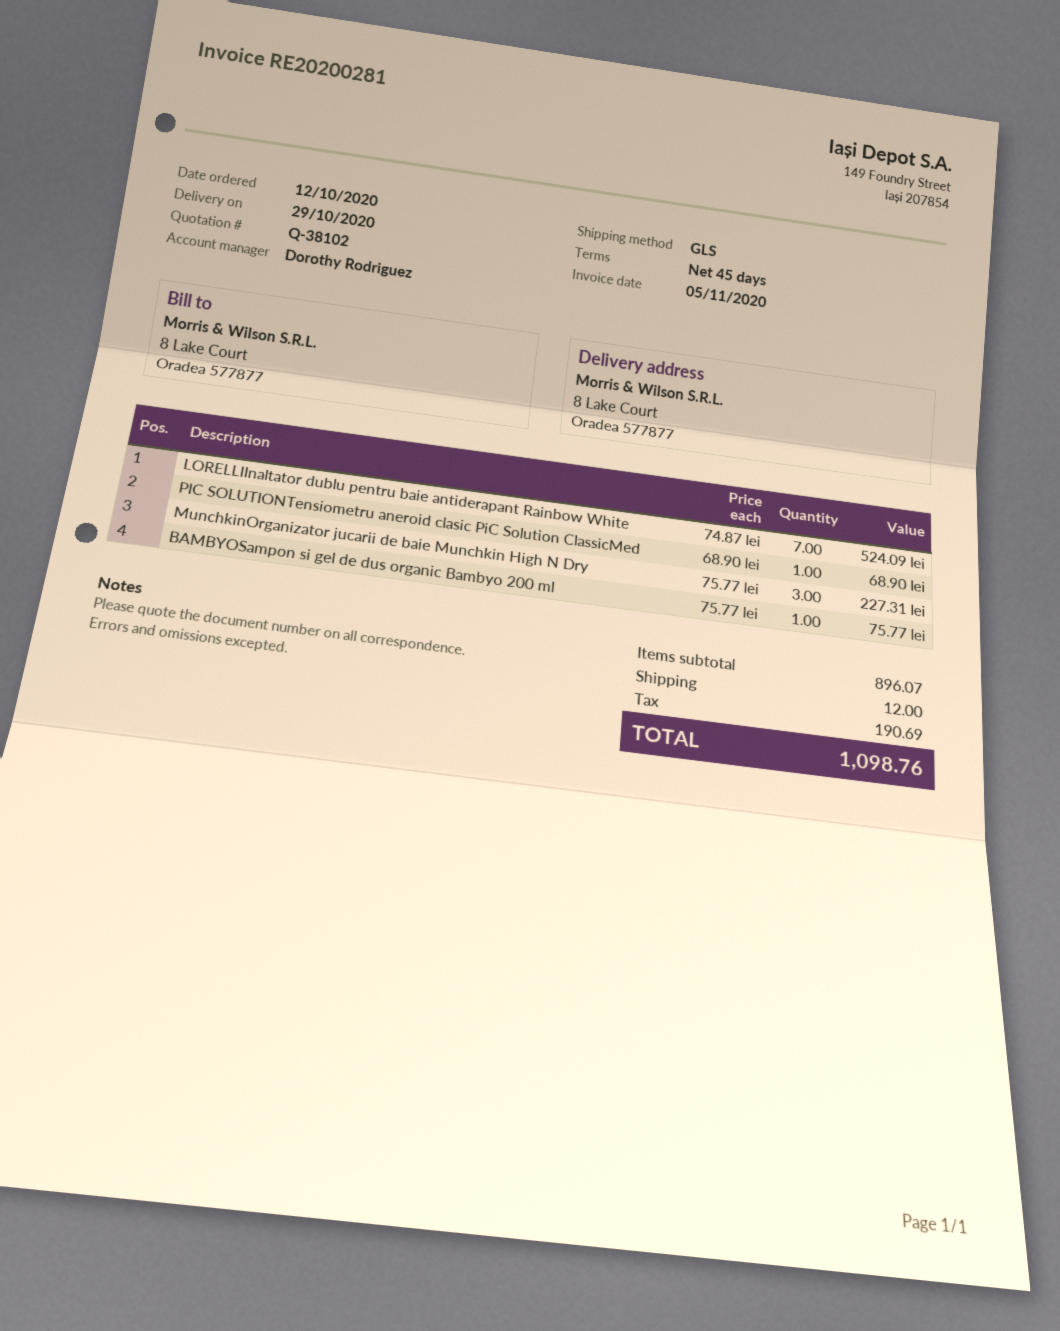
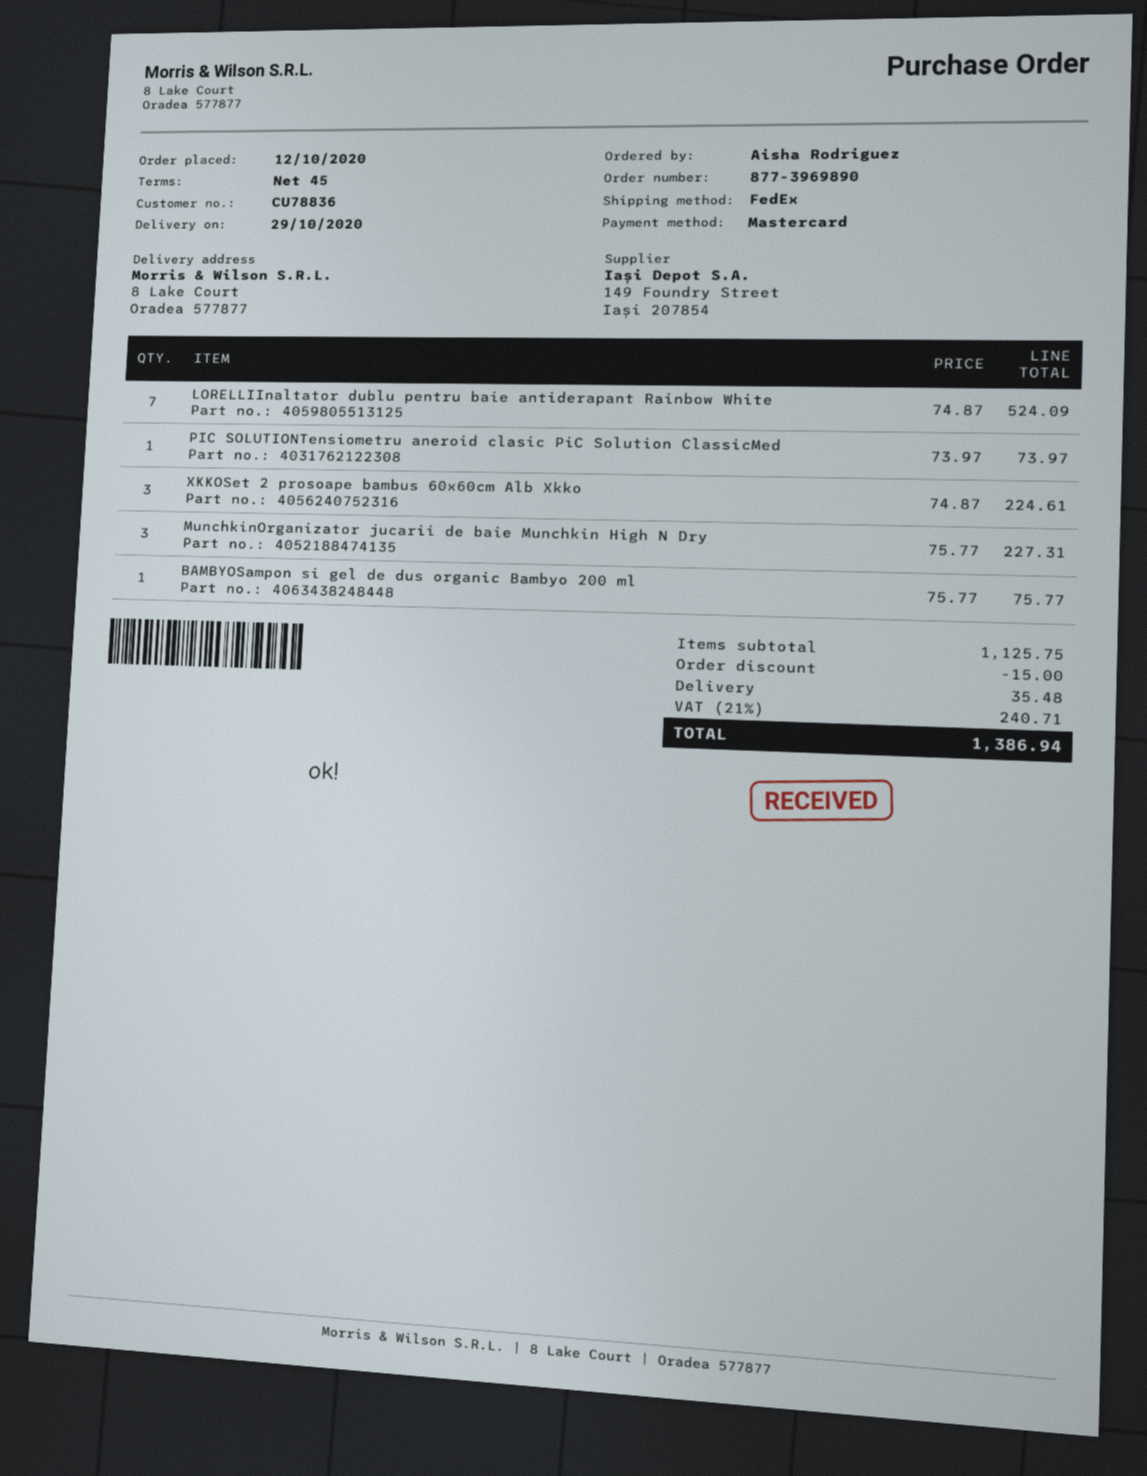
shipping method: GLS -> FedEx
PIC SOLUTIONTensiometru aneroid clasic PiC Solution ClassicMed: 1 x 68.90 = 68.90 -> 1 x 73.97 = 73.97
XKKOSet 2 prosoape bambus 60x60cm Alb Xkko: none -> 3 x 74.87 = 224.61
subtotal: 896.07 -> 1125.75
discount: none -> 15.00
shipping: 12.00 -> 35.48
tax: 190.69 -> 240.71
total: 1098.76 -> 1386.94

